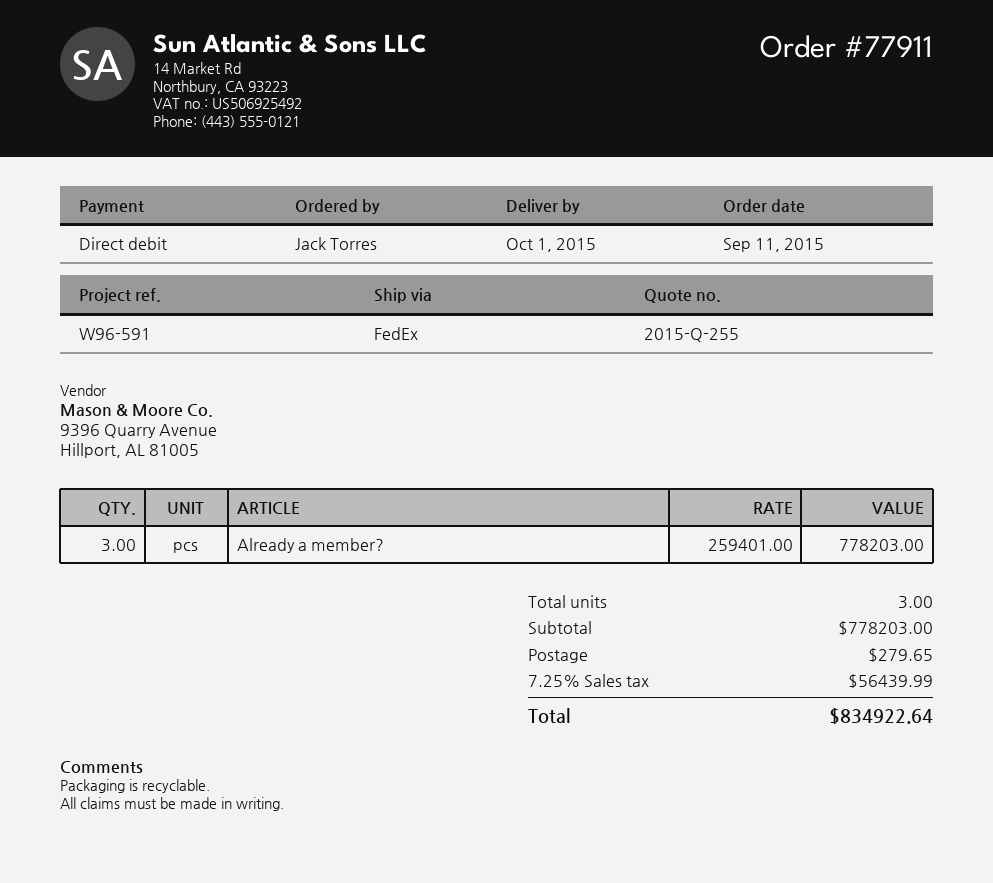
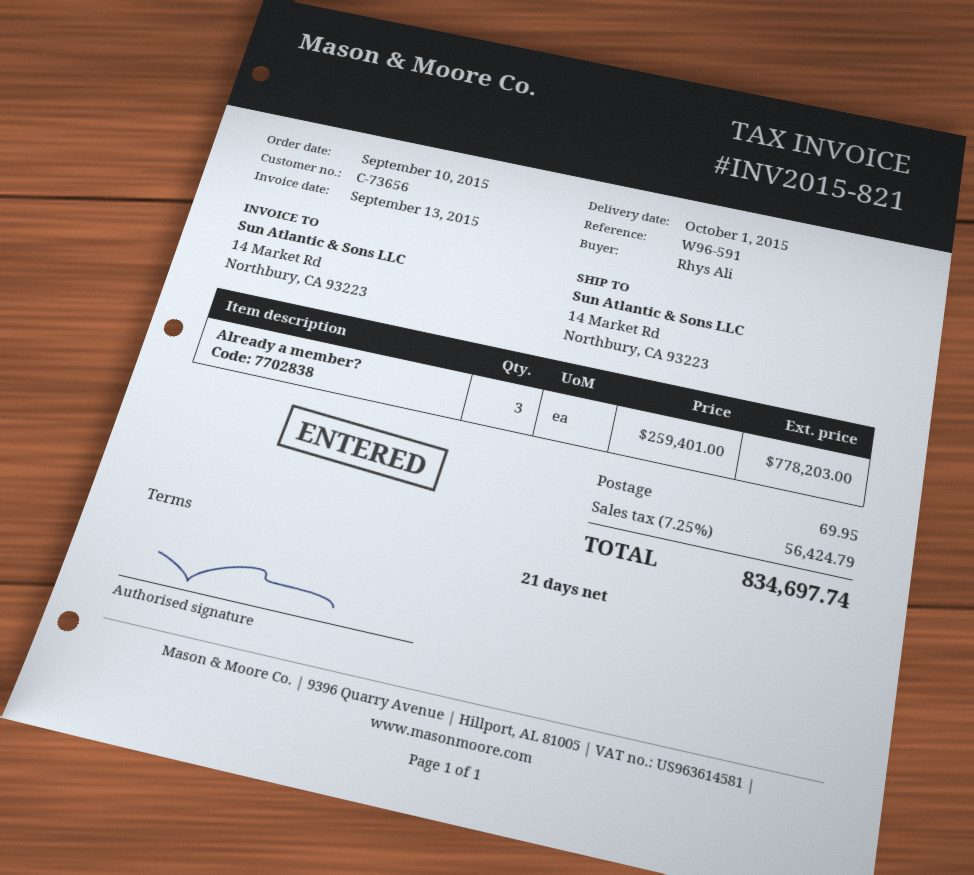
order date: 2015-09-11 -> 2015-09-10
ordered by: Jack Torres -> Rhys Ali
shipping: 279.65 -> 69.95
tax: 7.25% = 56439.99 -> 7.25% = 56424.79
total: 834922.64 -> 834697.74

